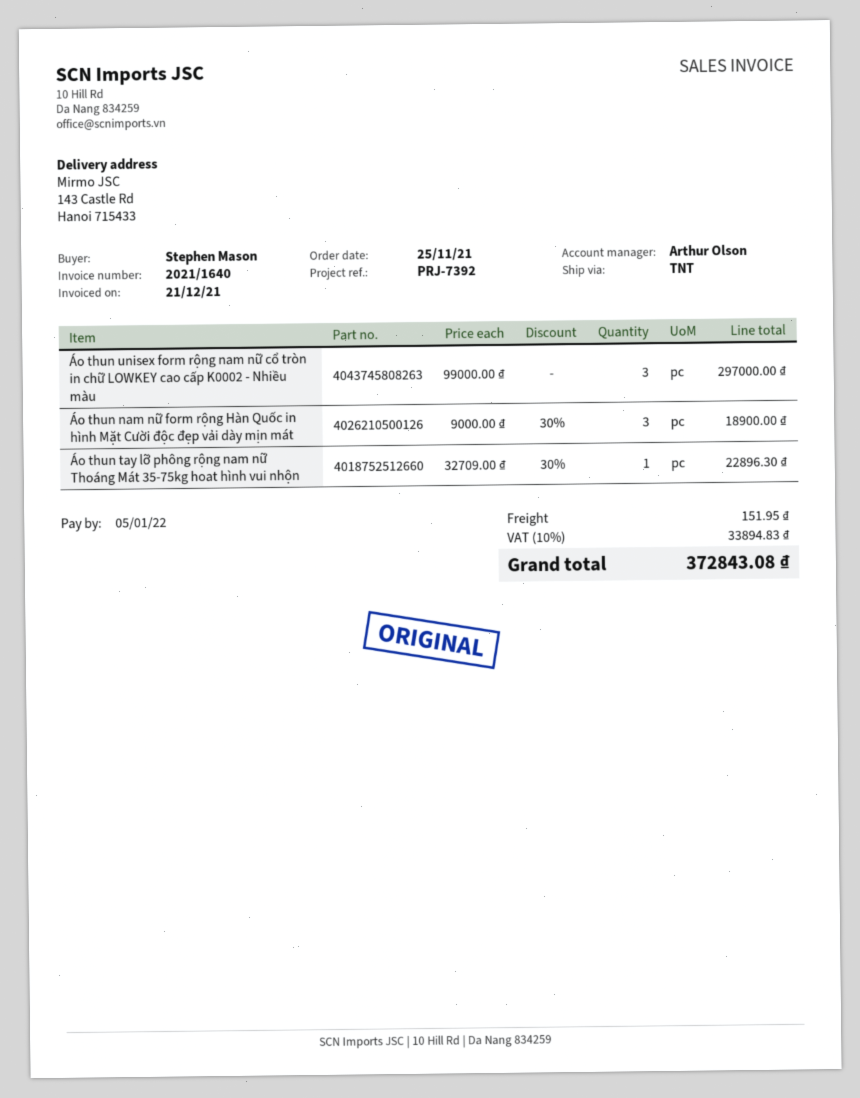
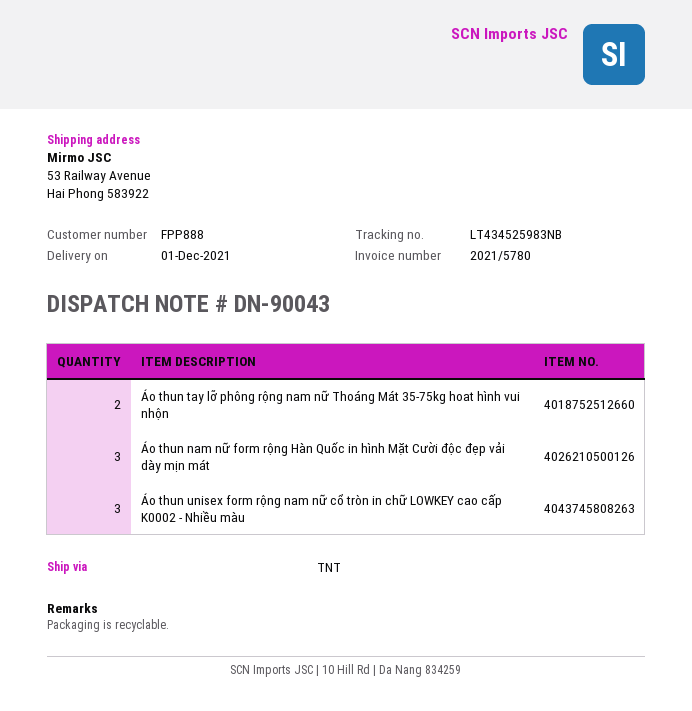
invoice number: 2021/1640 -> 2021/5780
ship to: 143 Castle Rd, Hanoi 715433 -> 53 Railway Avenue, Hai Phong 583922
Áo thun tay lỡ phông rộng nam nữ Thoáng Mát 35-75kg hoat hình vui nhộn: 1 -> 2

